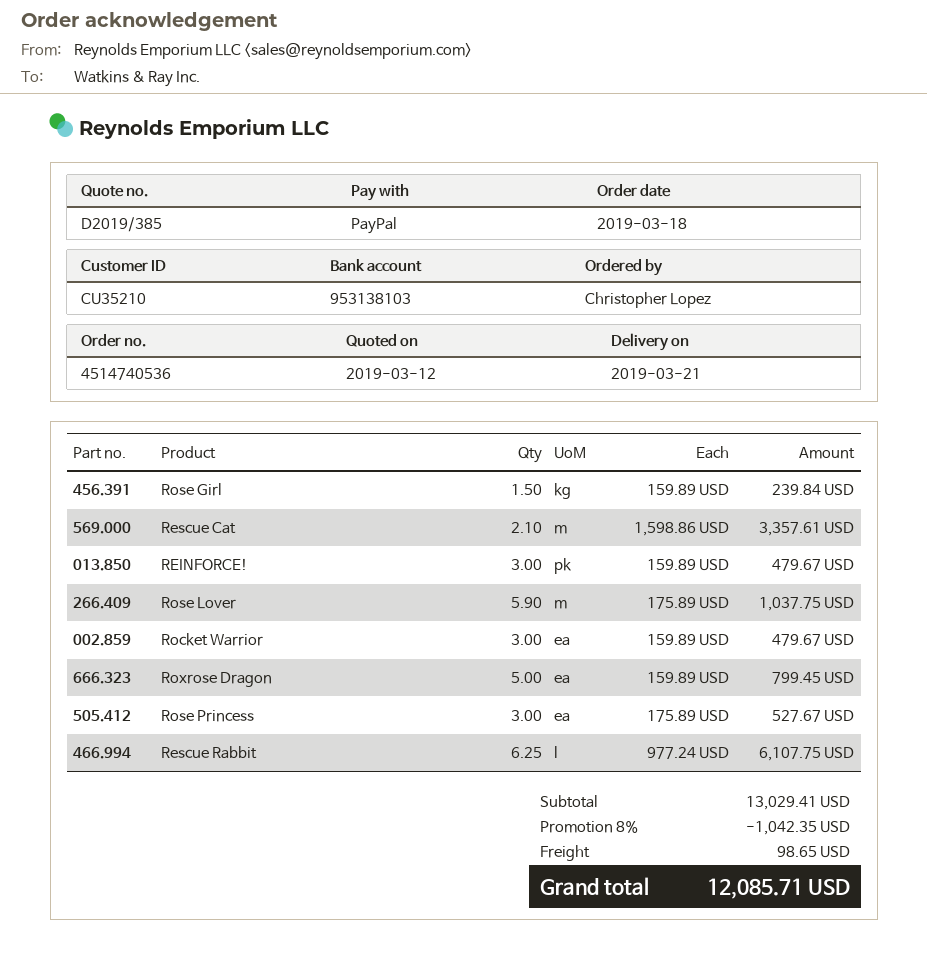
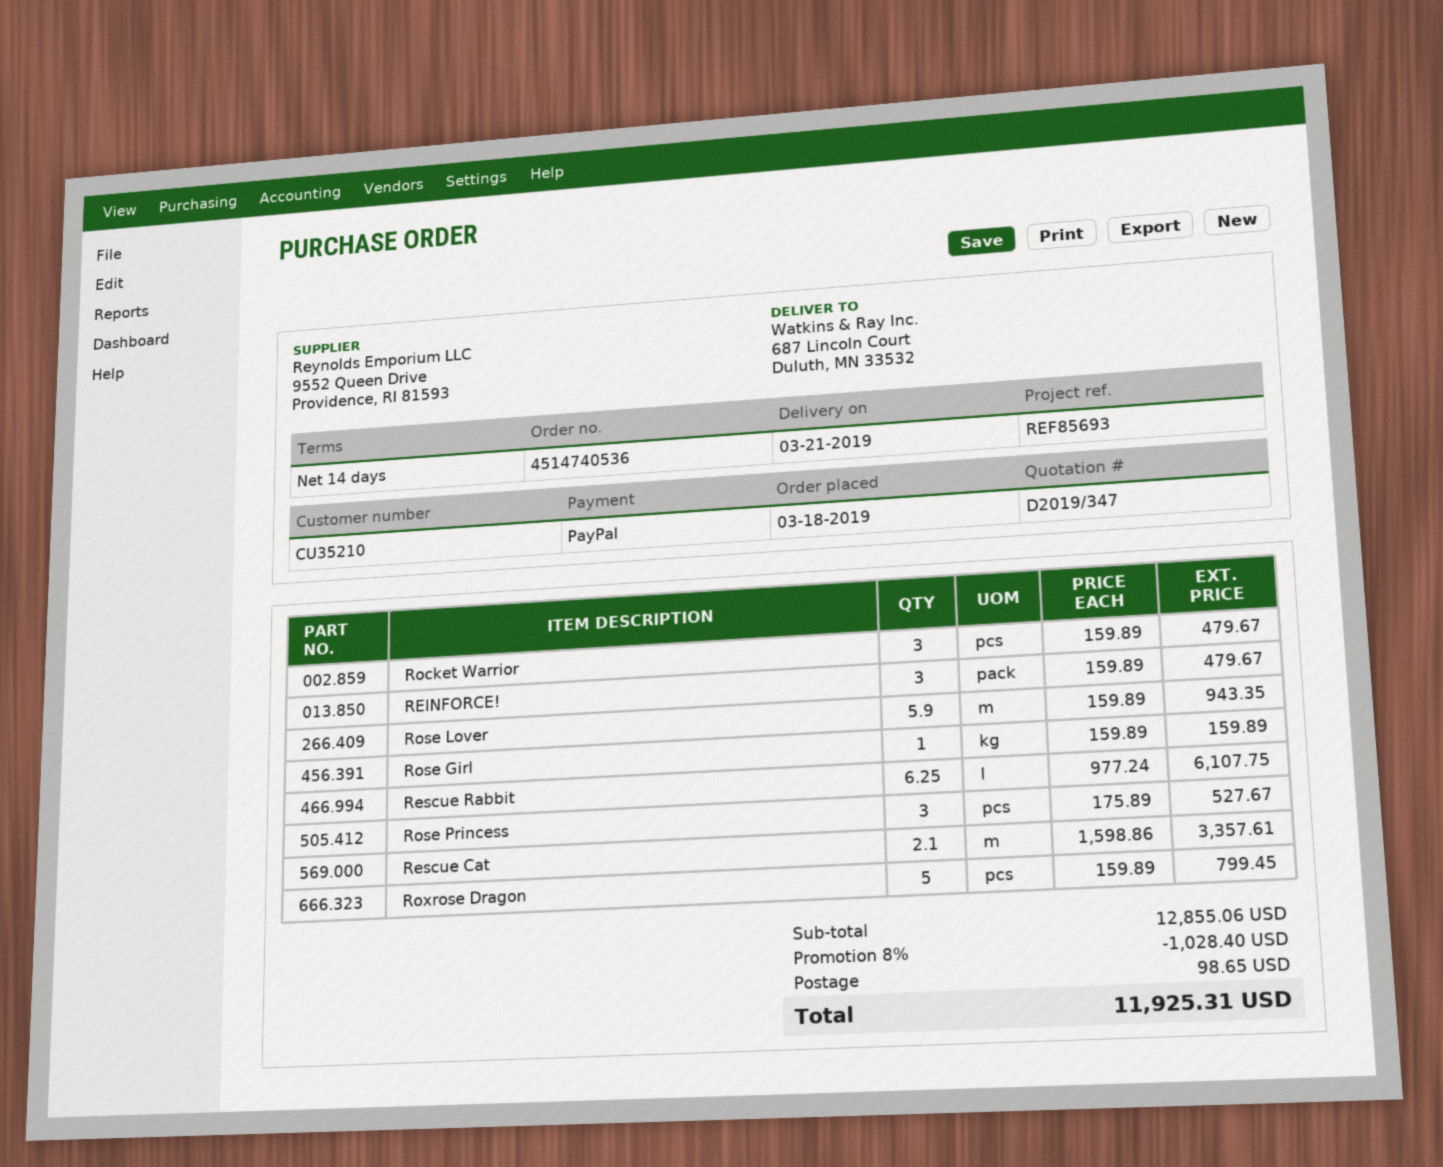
quote number: D2019/385 -> D2019/347
Rose Girl: 1.5 x 159.89 = 239.84 -> 1 x 159.89 = 159.89
Rose Lover: 5.9 x 175.89 = 1037.75 -> 5.9 x 159.89 = 943.35
subtotal: 13029.41 -> 12855.06
discount: 8% = 1042.35 -> 8% = 1028.40
total: 12085.71 -> 11925.31

